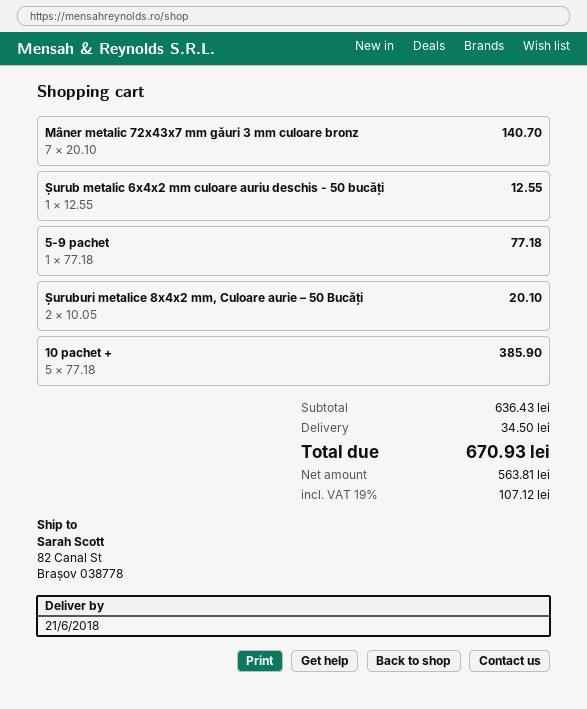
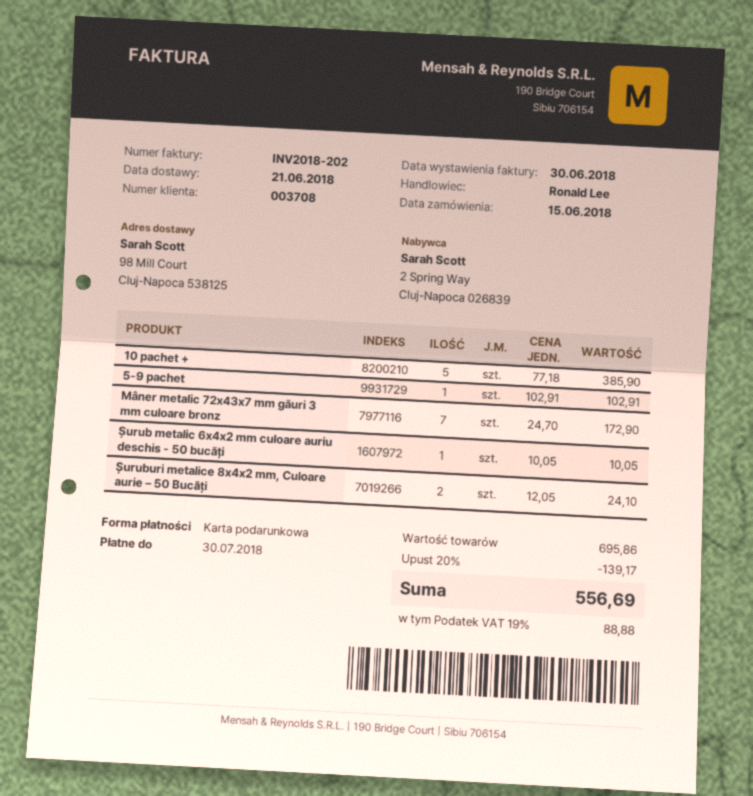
ship to: 82 Canal St, Brașov 038778 -> 98 Mill Court, Cluj-Napoca 538125
Mâner metalic 72x43x7 mm găuri 3 mm culoare bronz: 7 x 20.10 = 140.70 -> 7 x 24.70 = 172.90
Șurub metalic 6x4x2 mm culoare auriu deschis - 50 bucăți: 1 x 12.55 = 12.55 -> 1 x 10.05 = 10.05
5-9 pachet: 1 x 77.18 = 77.18 -> 1 x 102.91 = 102.91
Șuruburi metalice 8x4x2 mm, Culoare aurie – 50 Bucăți: 2 x 10.05 = 20.10 -> 2 x 12.05 = 24.10
subtotal: 636.43 -> 695.86
discount: none -> 20% = 139.17
shipping: 34.50 -> none
tax: 19% = 107.12 -> 19% = 88.88
total: 670.93 -> 556.69

